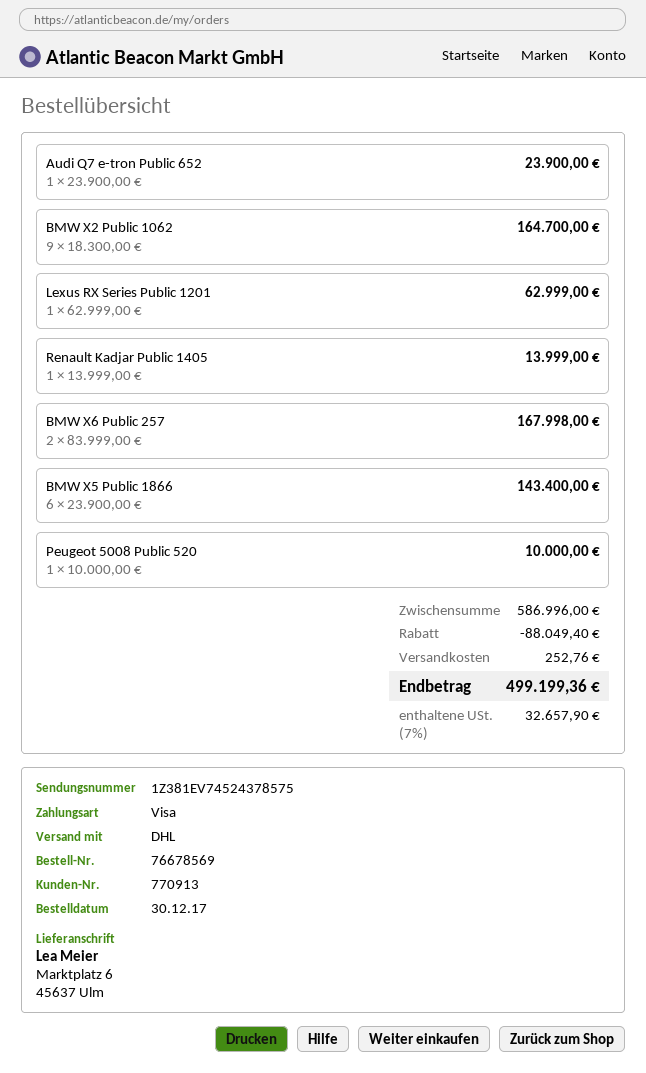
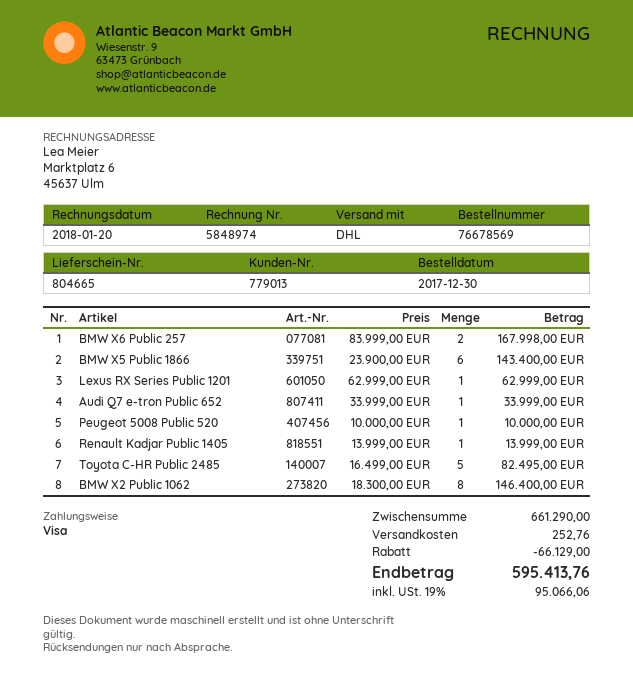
customer number: 770913 -> 779013
Audi Q7 e-tron Public 652: 1 x 23900.00 = 23900.00 -> 1 x 33999.00 = 33999.00
BMW X2 Public 1062: 9 x 18300.00 = 164700.00 -> 8 x 18300.00 = 146400.00
Toyota C-HR Public 2485: none -> 5 x 16499.00 = 82495.00
subtotal: 586996.00 -> 661290.00
discount: 88049.40 -> 66129.00
tax: 7% = 32657.90 -> 19% = 95066.06
total: 499199.36 -> 595413.76

